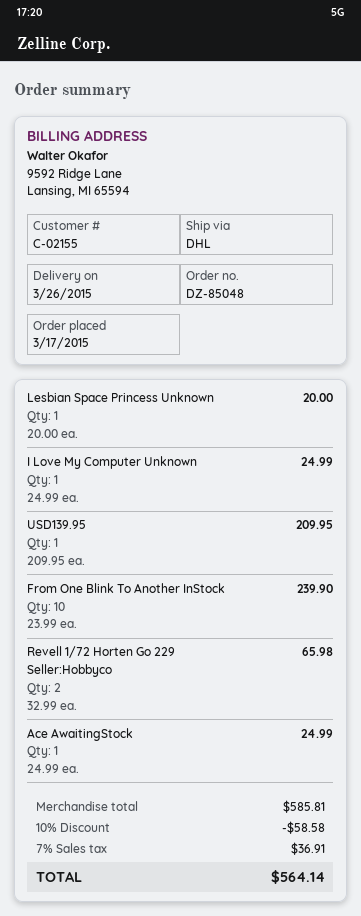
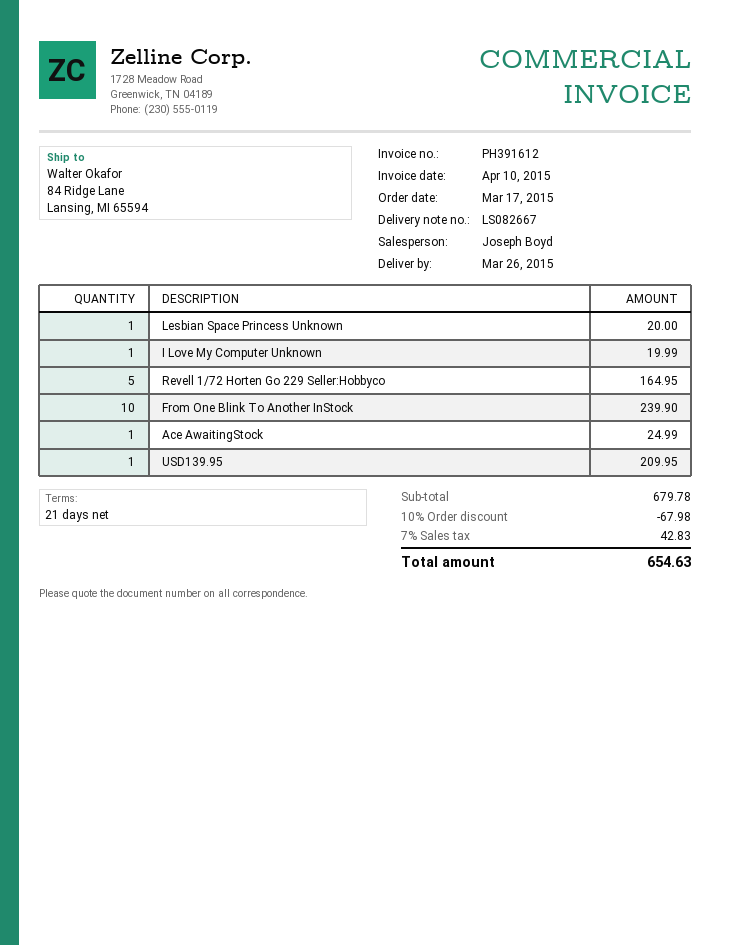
I Love My Computer Unknown: 1 for 24.99 -> 1 for 19.99
Revell 1/72 Horten Go 229 Seller:Hobbyco: 2 for 65.98 -> 5 for 164.95
subtotal: 585.81 -> 679.78
discount: 10% = 58.58 -> 10% = 67.98
tax: 7% = 36.91 -> 7% = 42.83
total: 564.14 -> 654.63

